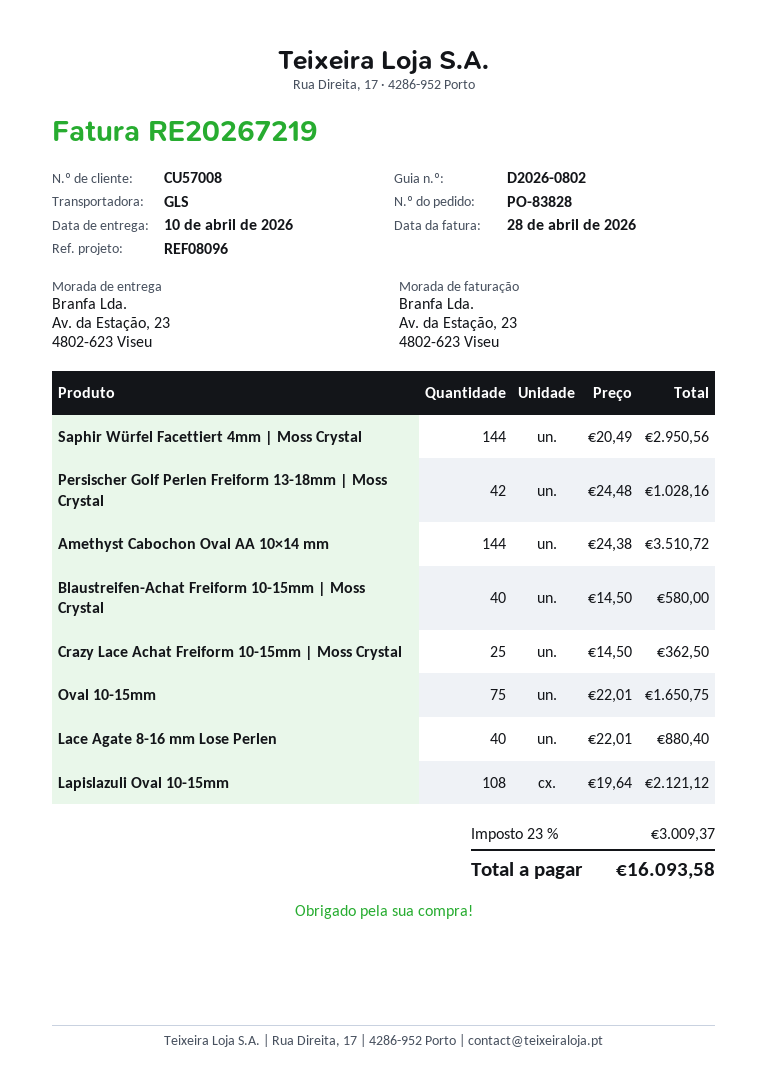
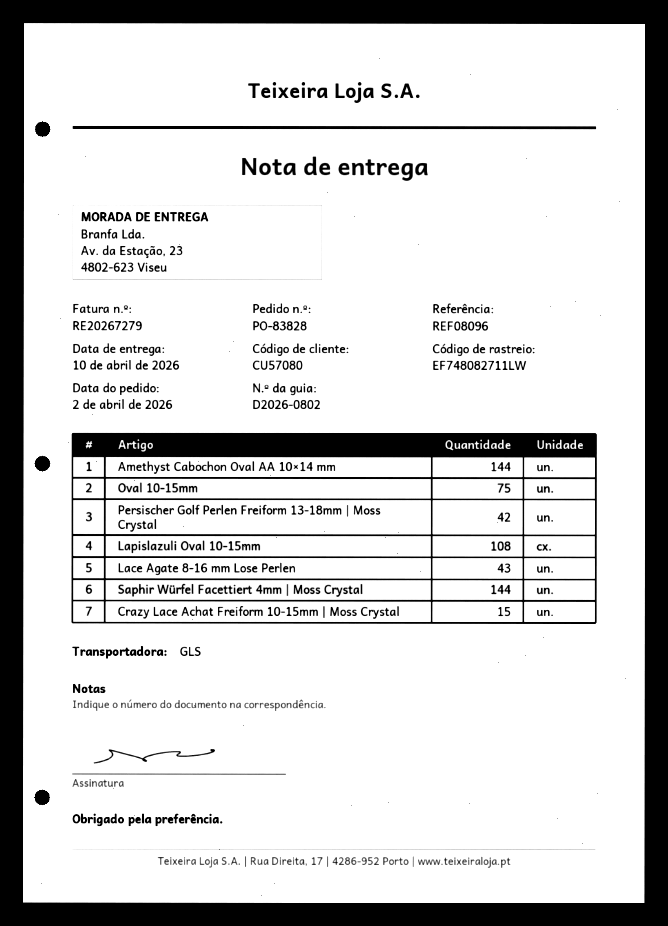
invoice number: RE20267219 -> RE20267279
customer number: CU57008 -> CU57080
Blaustreifen-Achat Freiform 10-15mm | Moss Crystal: 40 -> none
Crazy Lace Achat Freiform 10-15mm | Moss Crystal: 25 -> 15
Lace Agate 8-16 mm Lose Perlen: 40 -> 43

